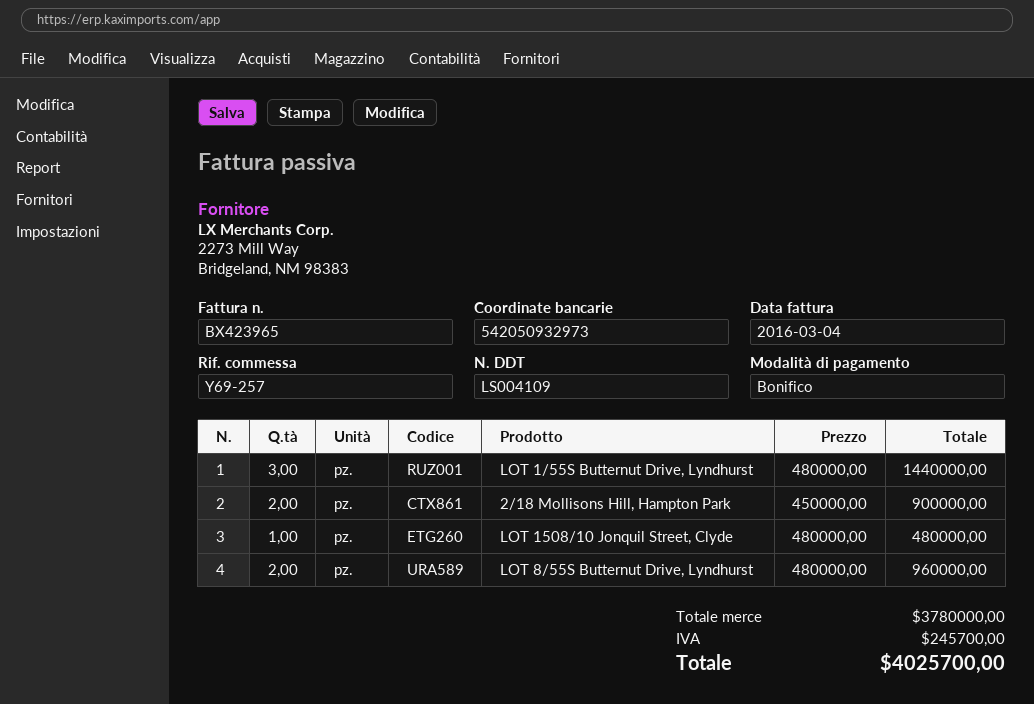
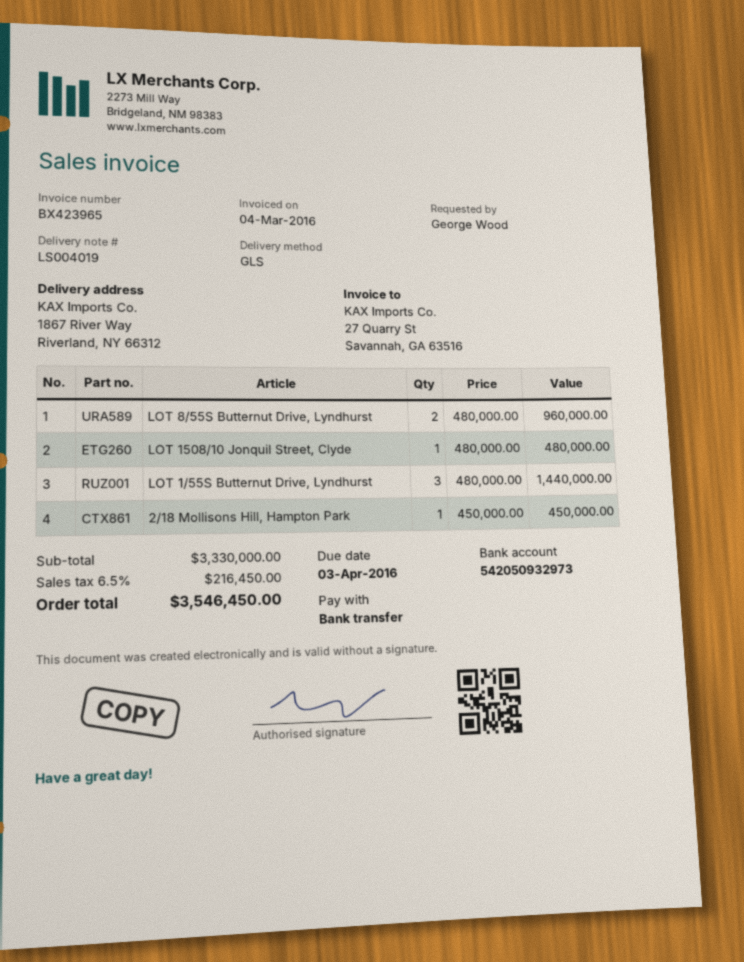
delivery note number: LS004109 -> LS004019
2/18 Mollisons Hill, Hampton Park: 2 x 450000.00 = 900000.00 -> 1 x 450000.00 = 450000.00
subtotal: 3780000.00 -> 3330000.00
tax: 245700.00 -> 216450.00
total: 4025700.00 -> 3546450.00

